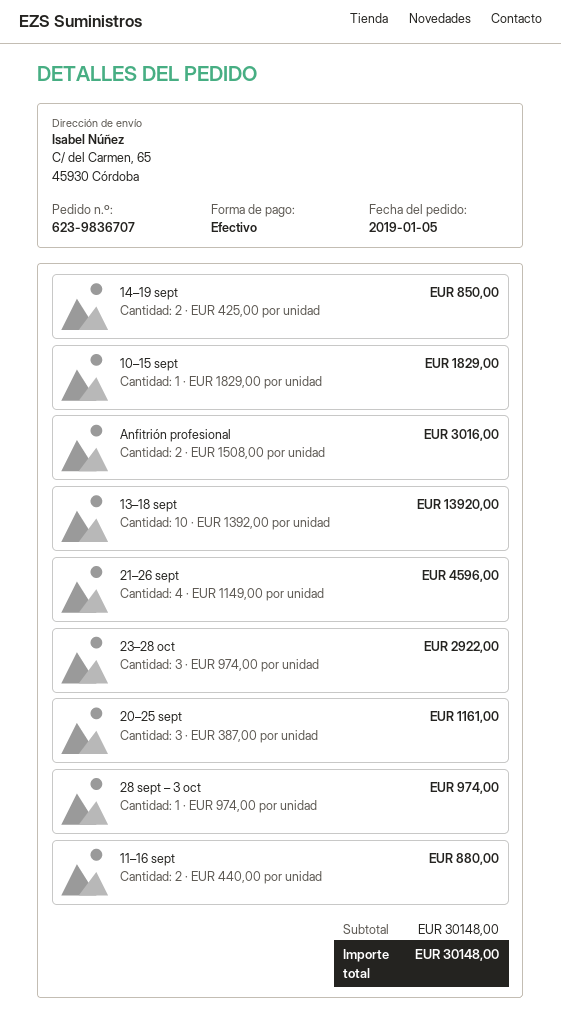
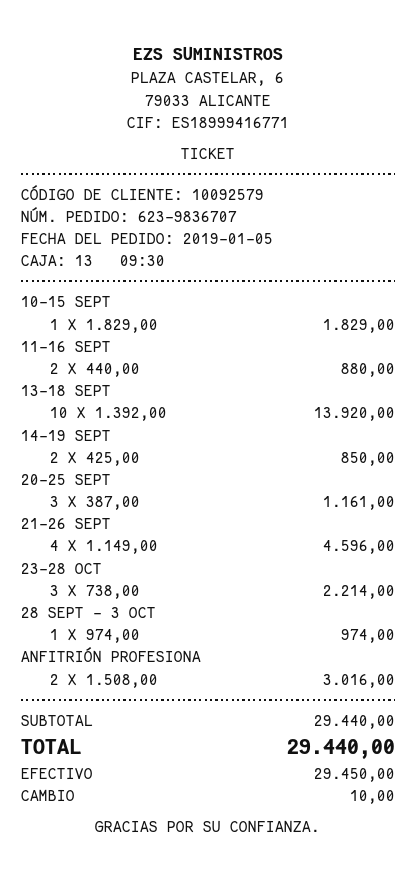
23–28 oct: 3 x 974.00 = 2922.00 -> 3 x 738.00 = 2214.00
subtotal: 30148.00 -> 29440.00
total: 30148.00 -> 29440.00

